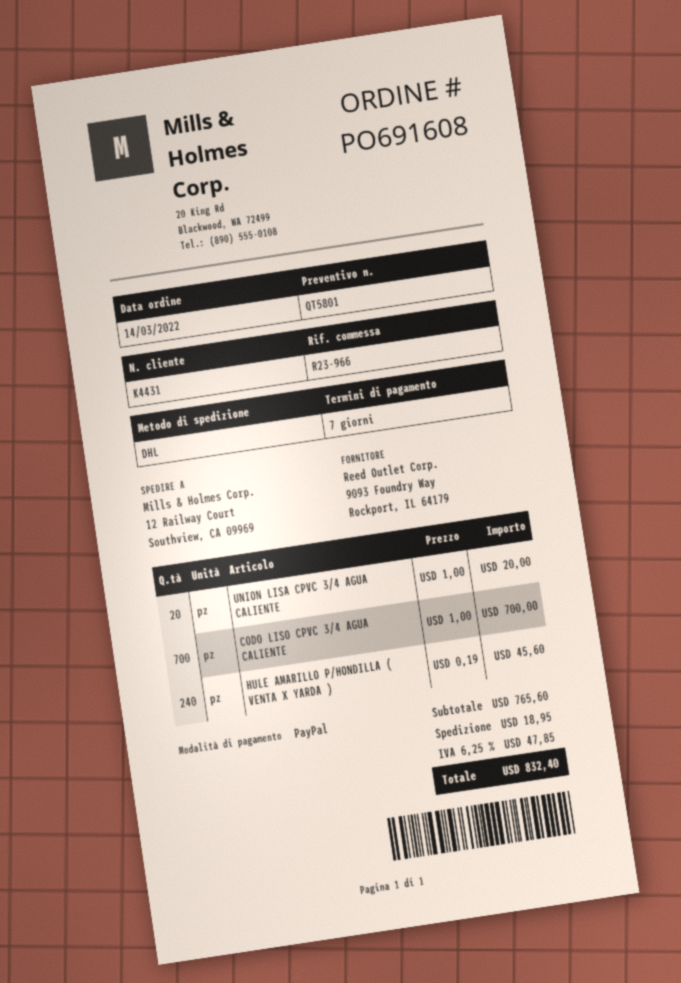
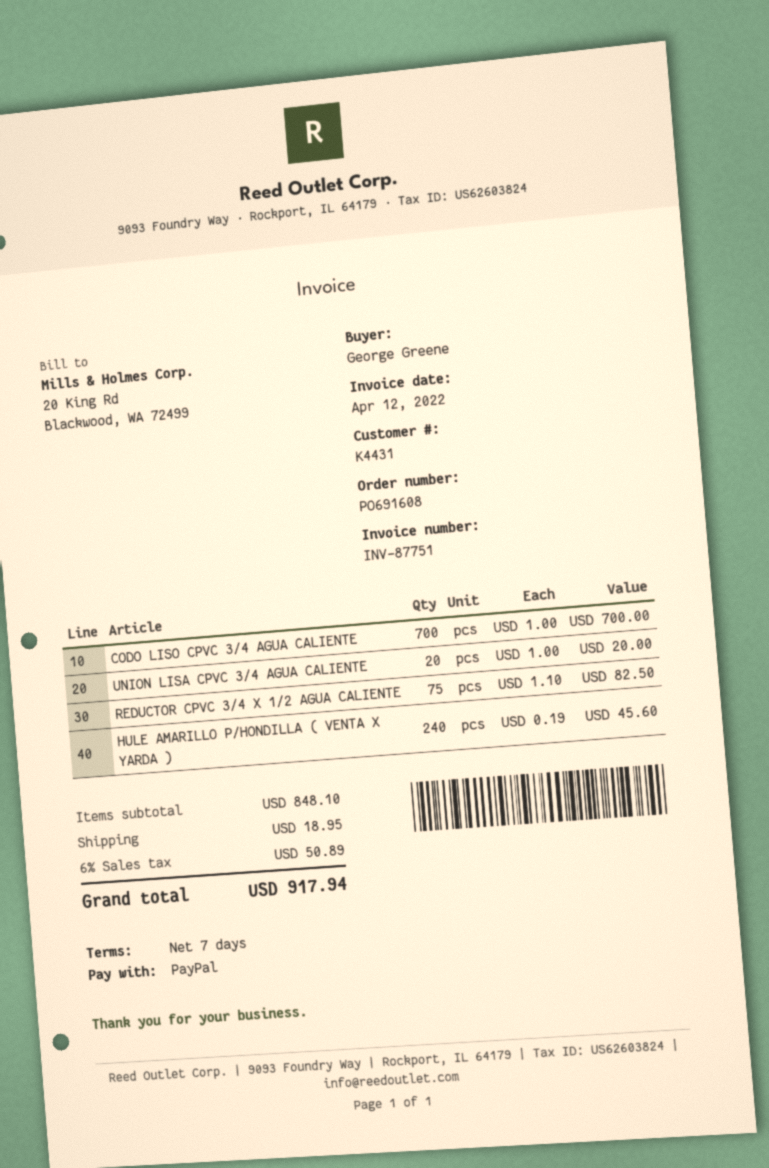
REDUCTOR CPVC 3/4 X 1/2 AGUA CALIENTE: none -> 75 x 1.10 = 82.50
subtotal: 765.60 -> 848.10
tax: 6.25% = 47.85 -> 6% = 50.89
total: 832.40 -> 917.94

